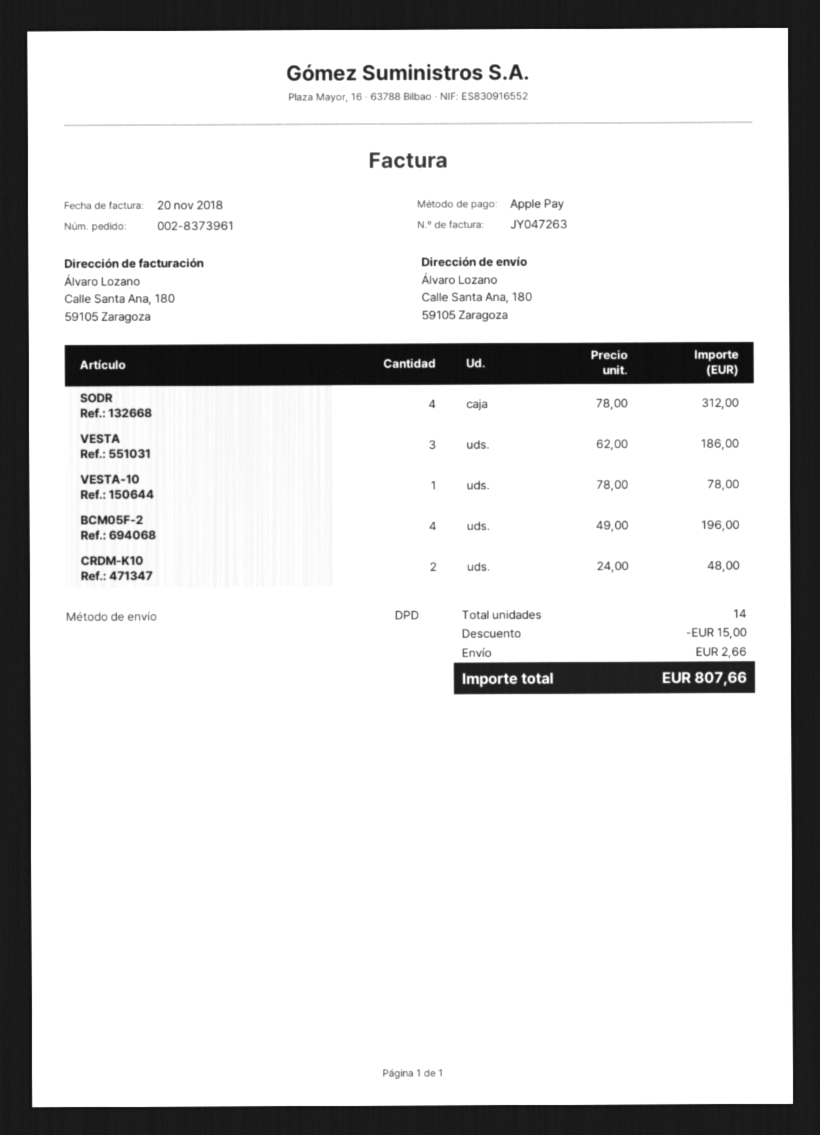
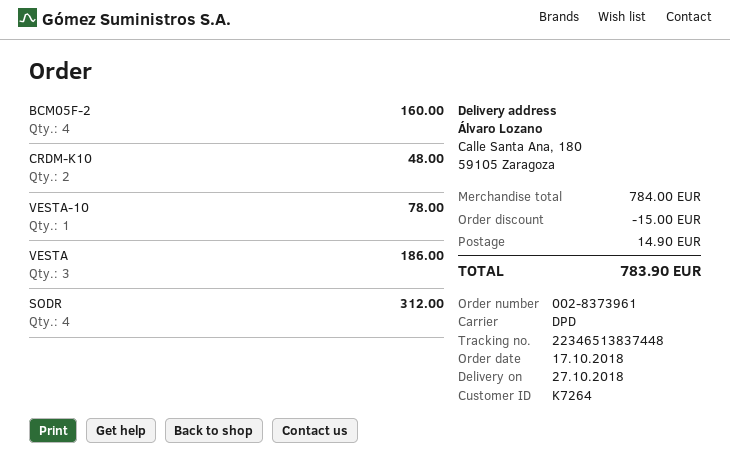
BCM05F-2: 4 for 196.00 -> 4 for 160.00
shipping: 2.66 -> 14.90
total: 807.66 -> 783.90

